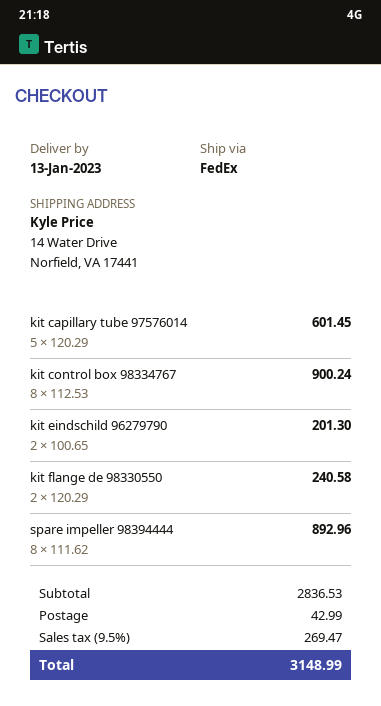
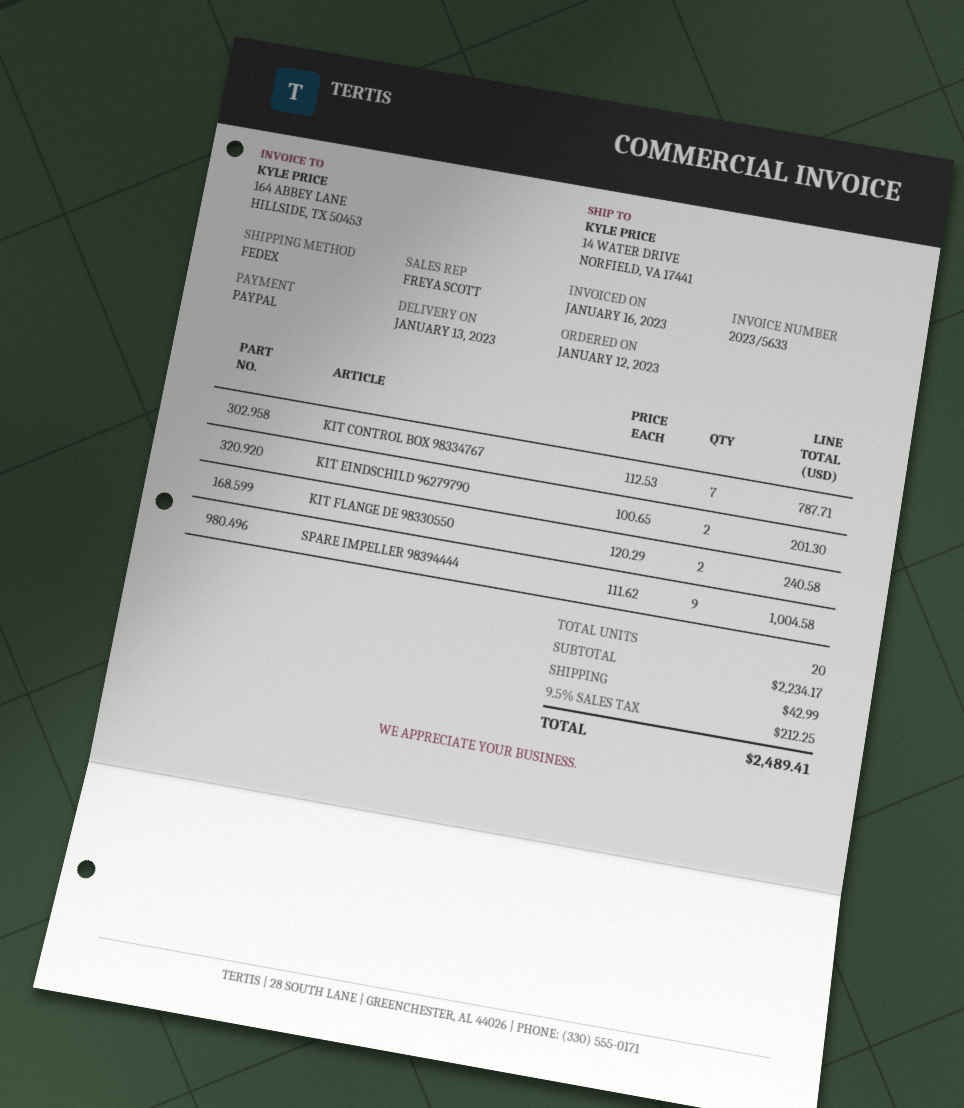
kit capillary tube 97576014: 5 x 120.29 = 601.45 -> none
kit control box 98334767: 8 x 112.53 = 900.24 -> 7 x 112.53 = 787.71
spare impeller 98394444: 8 x 111.62 = 892.96 -> 9 x 111.62 = 1004.58
subtotal: 2836.53 -> 2234.17
tax: 9.5% = 269.47 -> 9.5% = 212.25
total: 3148.99 -> 2489.41

